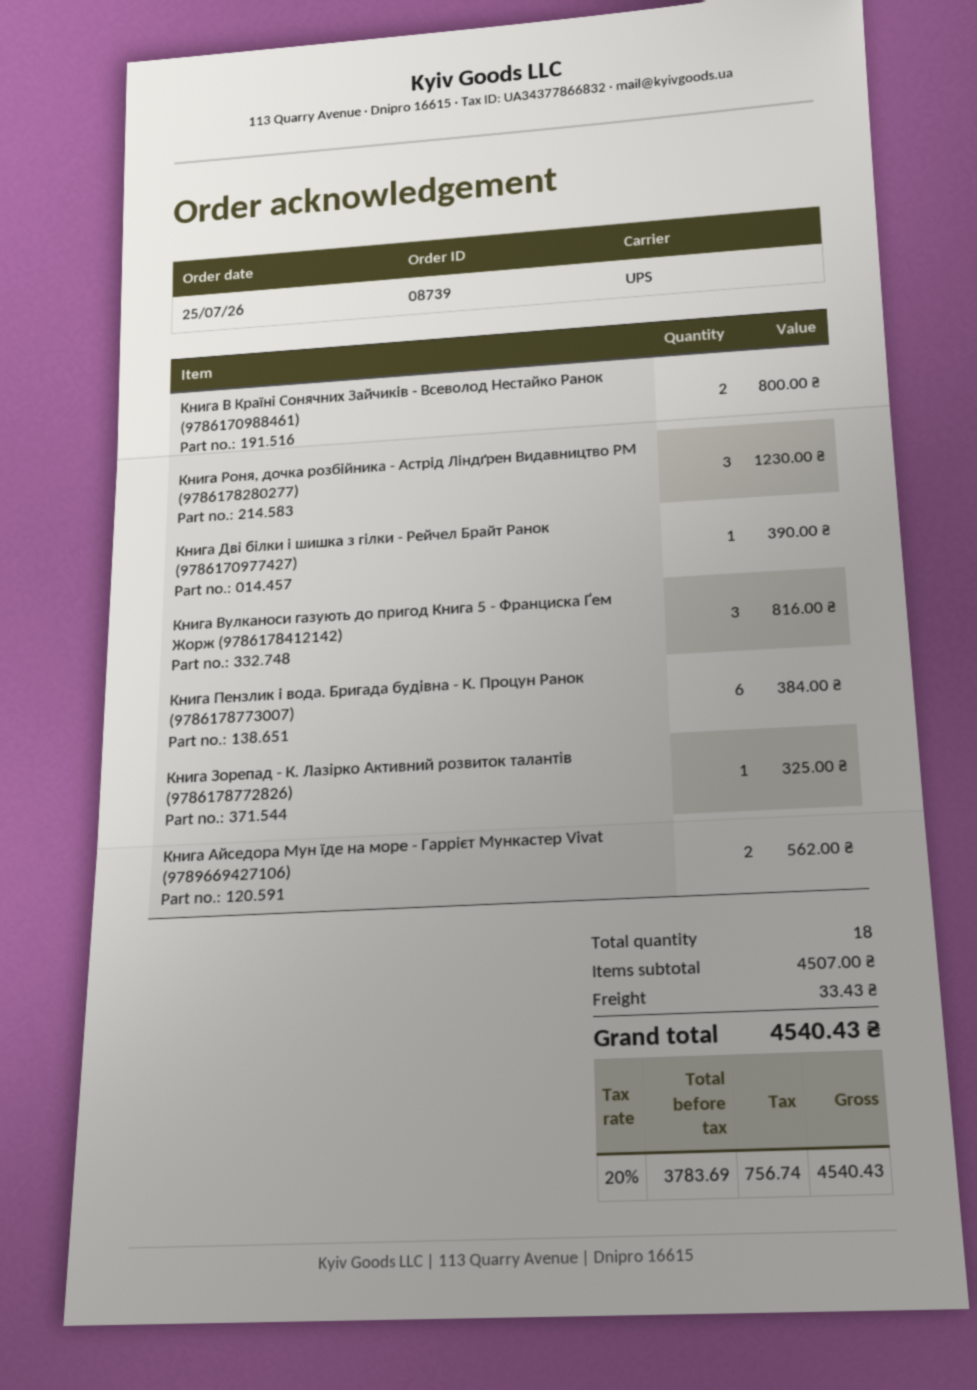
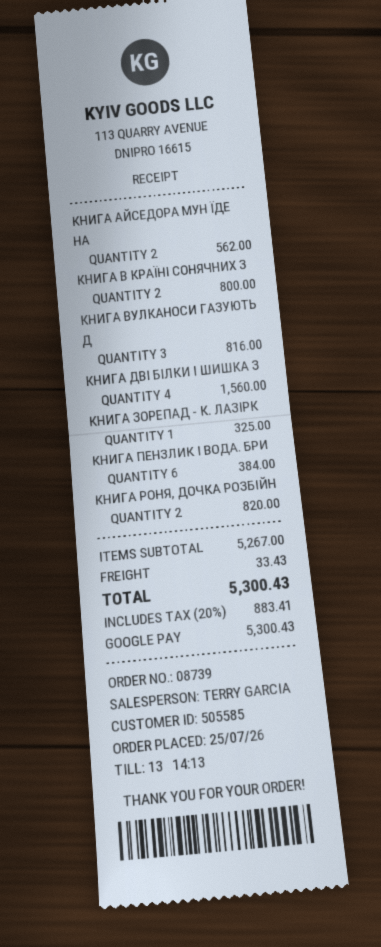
Книга Роня, дочка розбійника - Астрід Ліндґрен Видавництво РМ (9786178280277): 3 for 1230.00 -> 2 for 820.00
Книга Дві білки і шишка з гілки - Рейчел Брайт Ранок (9786170977427): 1 for 390.00 -> 4 for 1560.00
subtotal: 4507.00 -> 5267.00
tax: 20% = 756.74 -> 20% = 883.41
total: 4540.43 -> 5300.43

